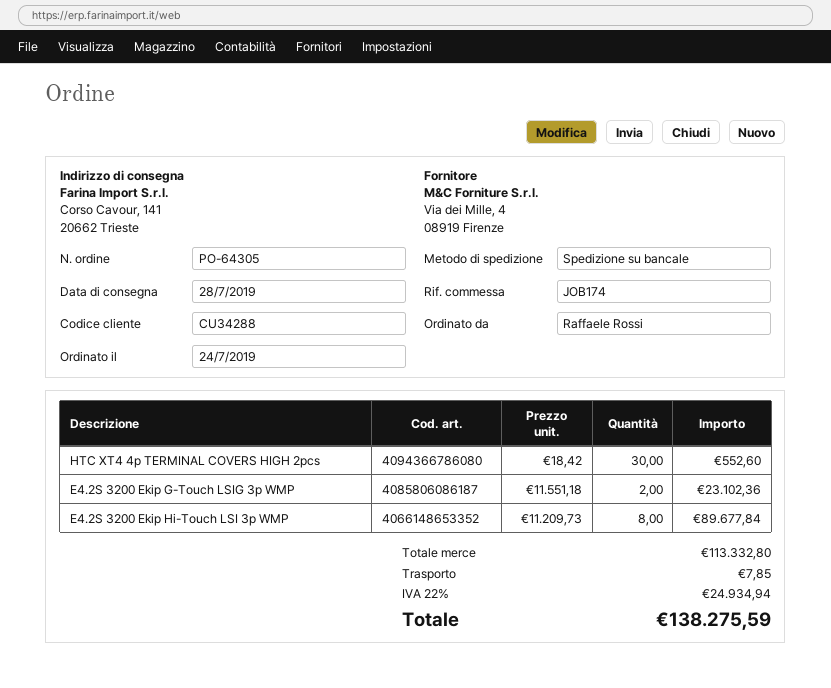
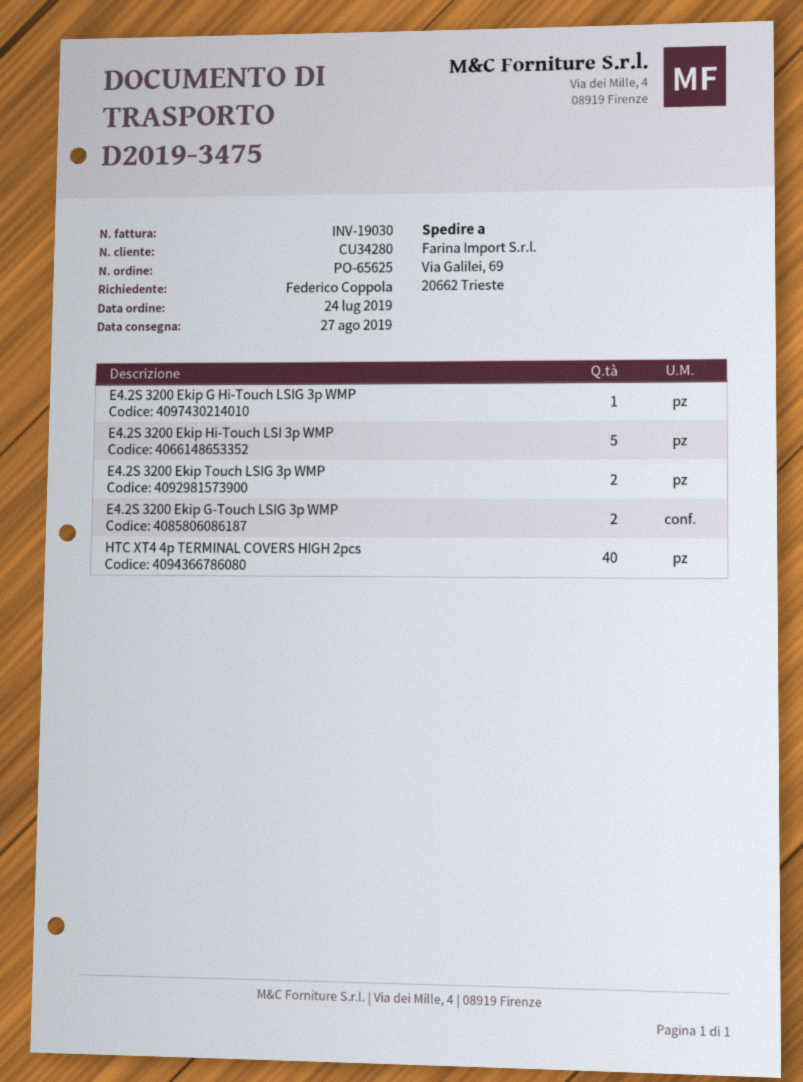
order number: PO-64305 -> PO-65625
delivery date: 2019-07-28 -> 2019-08-27
customer number: CU34288 -> CU34280
ordered by: Raffaele Rossi -> Federico Coppola
ship to: Corso Cavour, 141, 20662 Trieste -> Via Galilei, 69, 20662 Trieste
HTC XT4 4p TERMINAL COVERS HIGH 2pcs: 30 -> 40
E4.2S 3200 Ekip Hi-Touch LSI 3p WMP: 8 -> 5
E4.2S 3200 Ekip G Hi-Touch LSIG 3p WMP: none -> 1
E4.2S 3200 Ekip Touch LSIG 3p WMP: none -> 2

